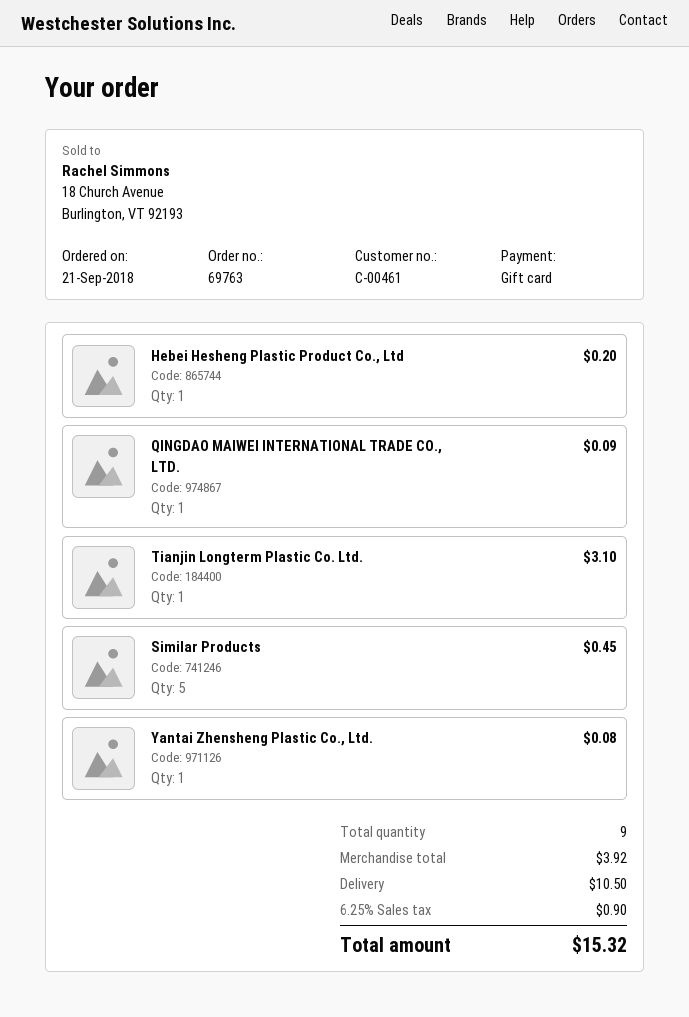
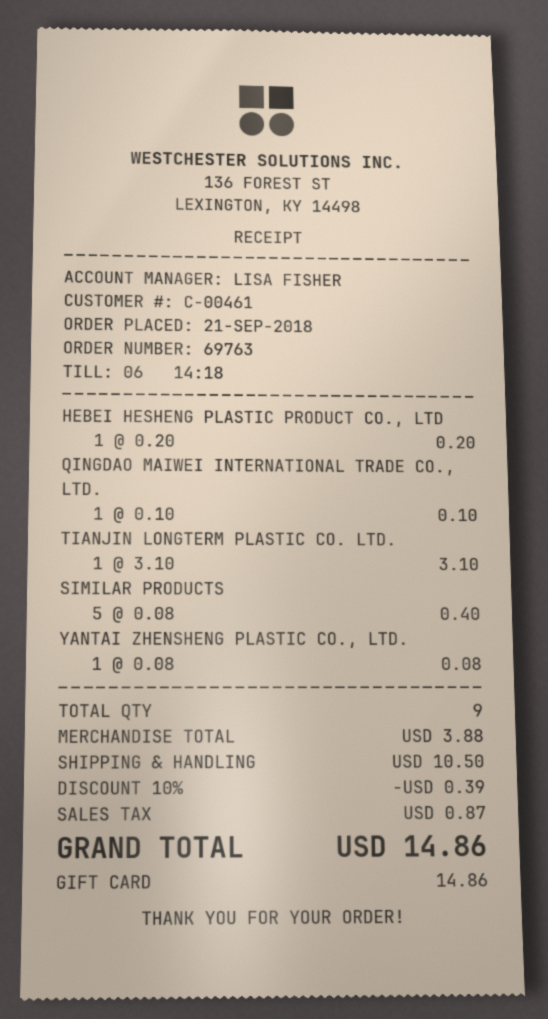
QINGDAO MAIWEI INTERNATIONAL TRADE CO., LTD.: 1 for 0.09 -> 1 for 0.10
Similar Products: 5 for 0.45 -> 5 for 0.40
subtotal: 3.92 -> 3.88
discount: none -> 10% = 0.39
tax: 0.90 -> 0.87
total: 15.32 -> 14.86

